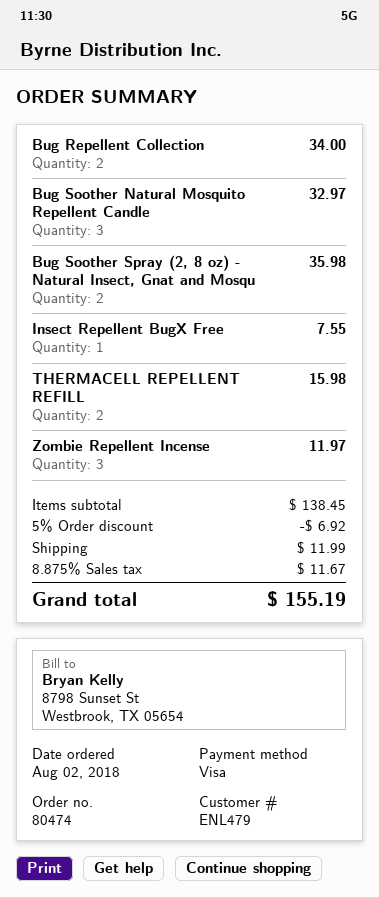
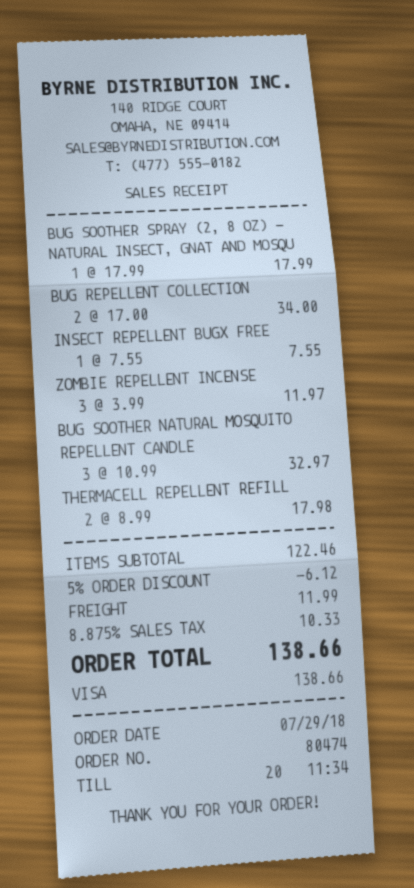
order date: 2018-08-02 -> 2018-07-29
Bug Soother Spray (2, 8 oz) - Natural Insect, Gnat and Mosqu: 2 for 35.98 -> 1 for 17.99
THERMACELL REPELLENT REFILL: 2 for 15.98 -> 2 for 17.98
subtotal: 138.45 -> 122.46
discount: 5% = 6.92 -> 5% = 6.12
tax: 8.875% = 11.67 -> 8.875% = 10.33
total: 155.19 -> 138.66

